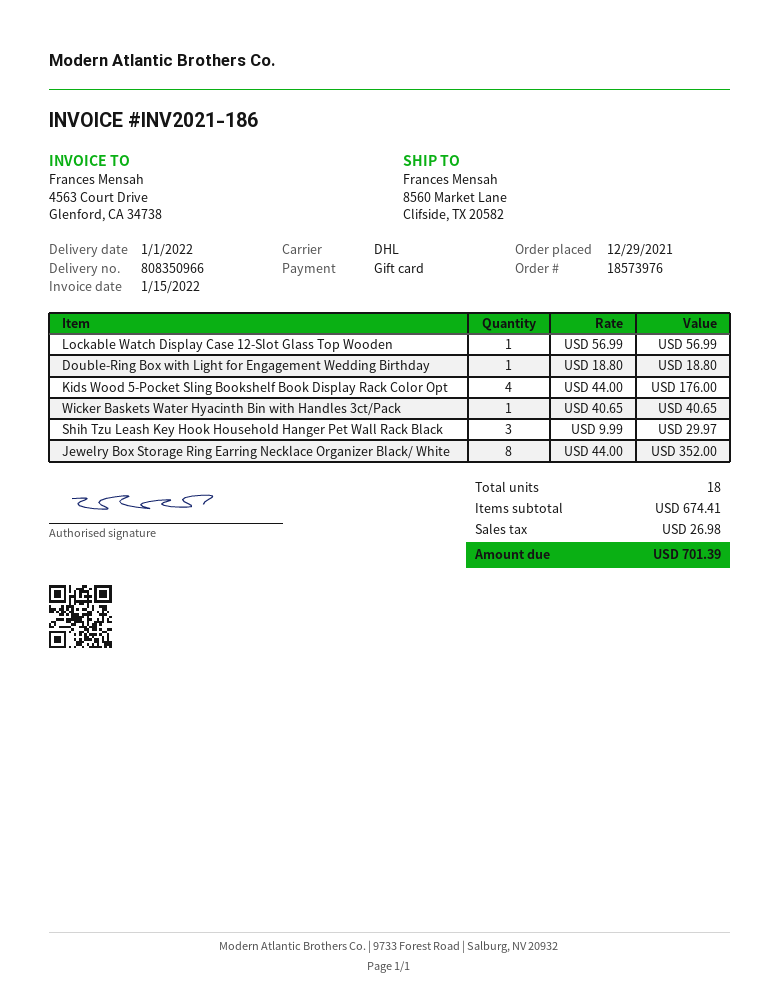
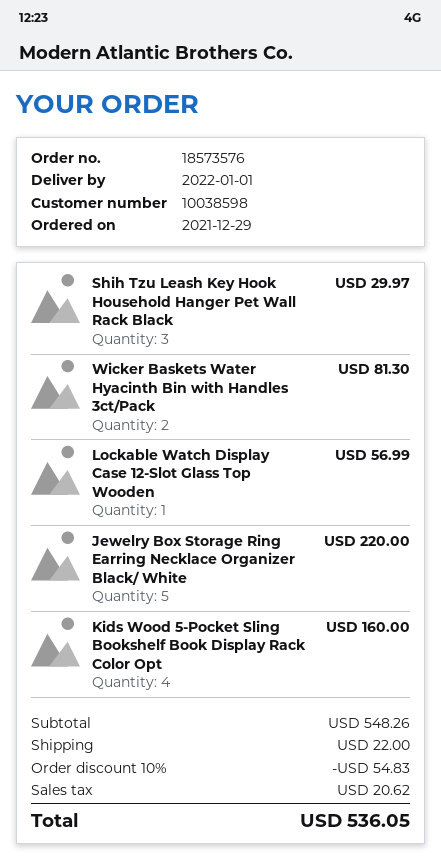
order number: 18573976 -> 18573576
Double-Ring Box with Light for Engagement Wedding Birthday: 1 for 18.80 -> none
Kids Wood 5-Pocket Sling Bookshelf Book Display Rack Color Opt: 4 for 176.00 -> 4 for 160.00
Wicker Baskets Water Hyacinth Bin with Handles 3ct/Pack: 1 for 40.65 -> 2 for 81.30
Jewelry Box Storage Ring Earring Necklace Organizer Black/ White: 8 for 352.00 -> 5 for 220.00
subtotal: 674.41 -> 548.26
discount: none -> 10% = 54.83
shipping: none -> 22.00
tax: 26.98 -> 20.62
total: 701.39 -> 536.05

